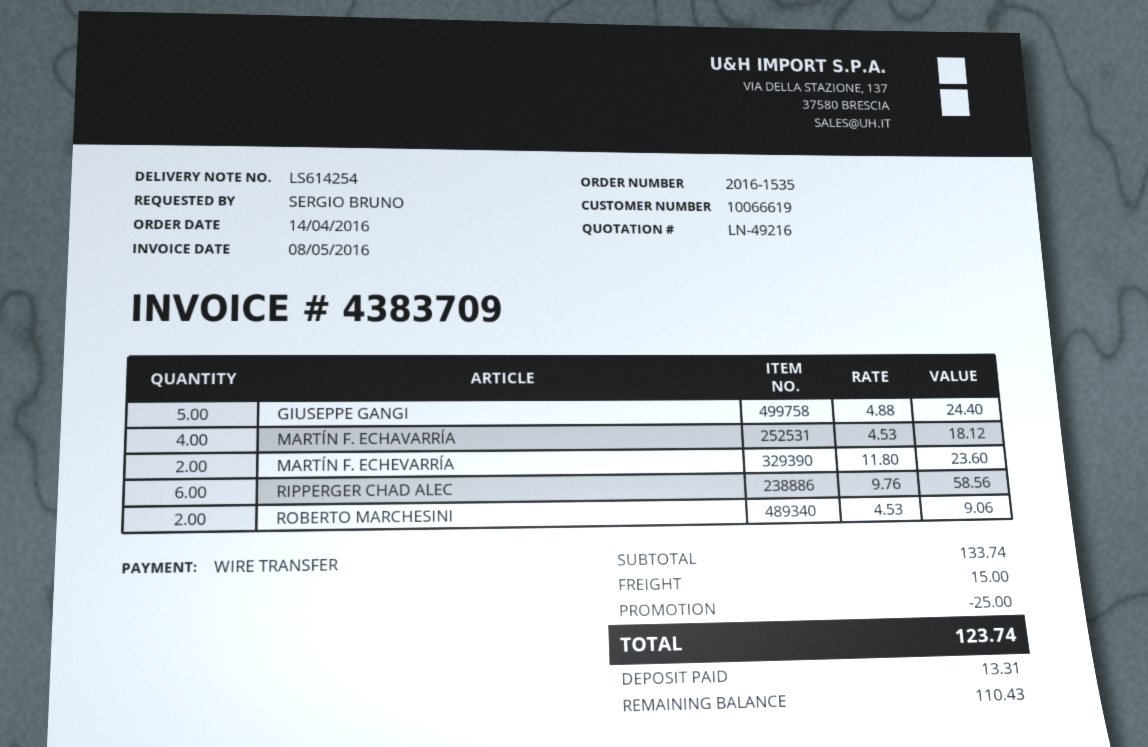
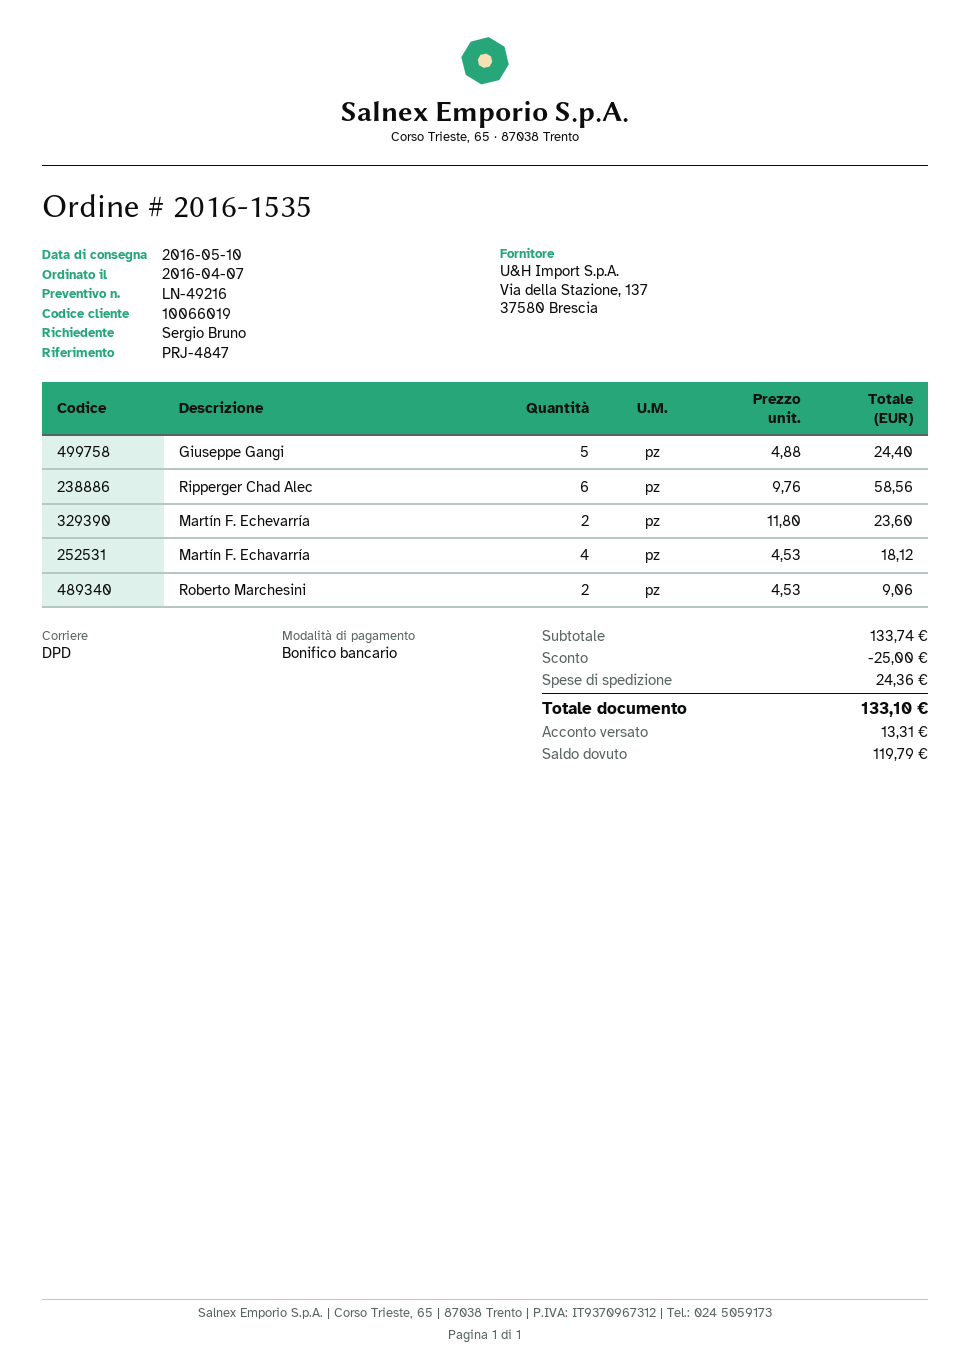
order date: 2016-04-14 -> 2016-04-07
customer number: 10066619 -> 10066019
shipping: 15.00 -> 24.36
total: 123.74 -> 133.10
balance: 110.43 -> 119.79

